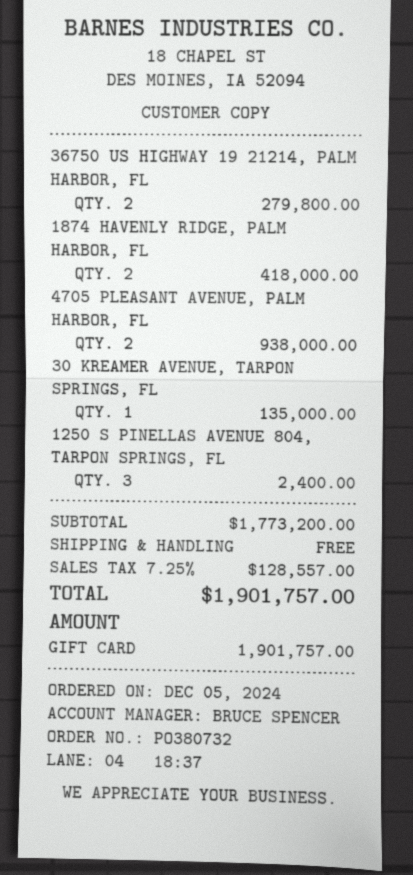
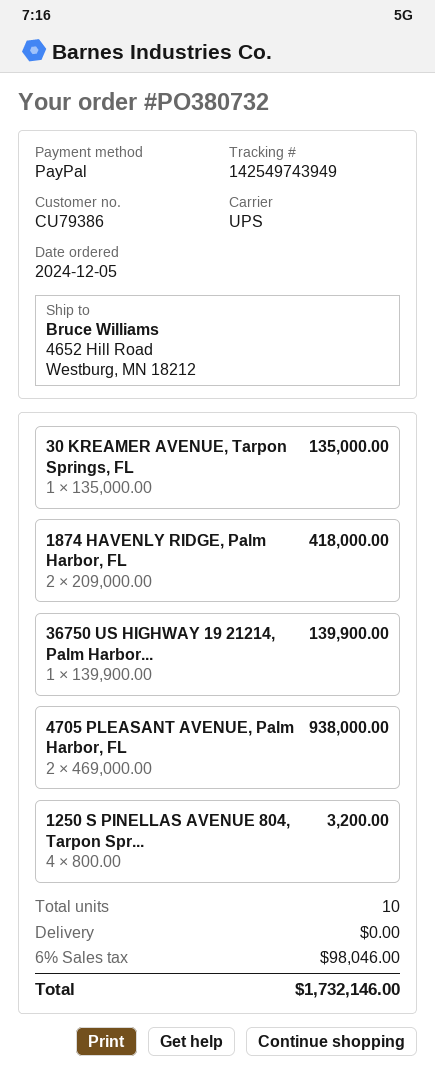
payment method: gift card -> PayPal
36750 US HIGHWAY 19 21214, PALM HARBOR, FL: 2 for 279800.00 -> 1 for 139900.00
1250 S PINELLAS AVENUE 804, TARPON SPRINGS, FL: 3 for 2400.00 -> 4 for 3200.00
tax: 7.25% = 128557.00 -> 6% = 98046.00
total: 1901757.00 -> 1732146.00

